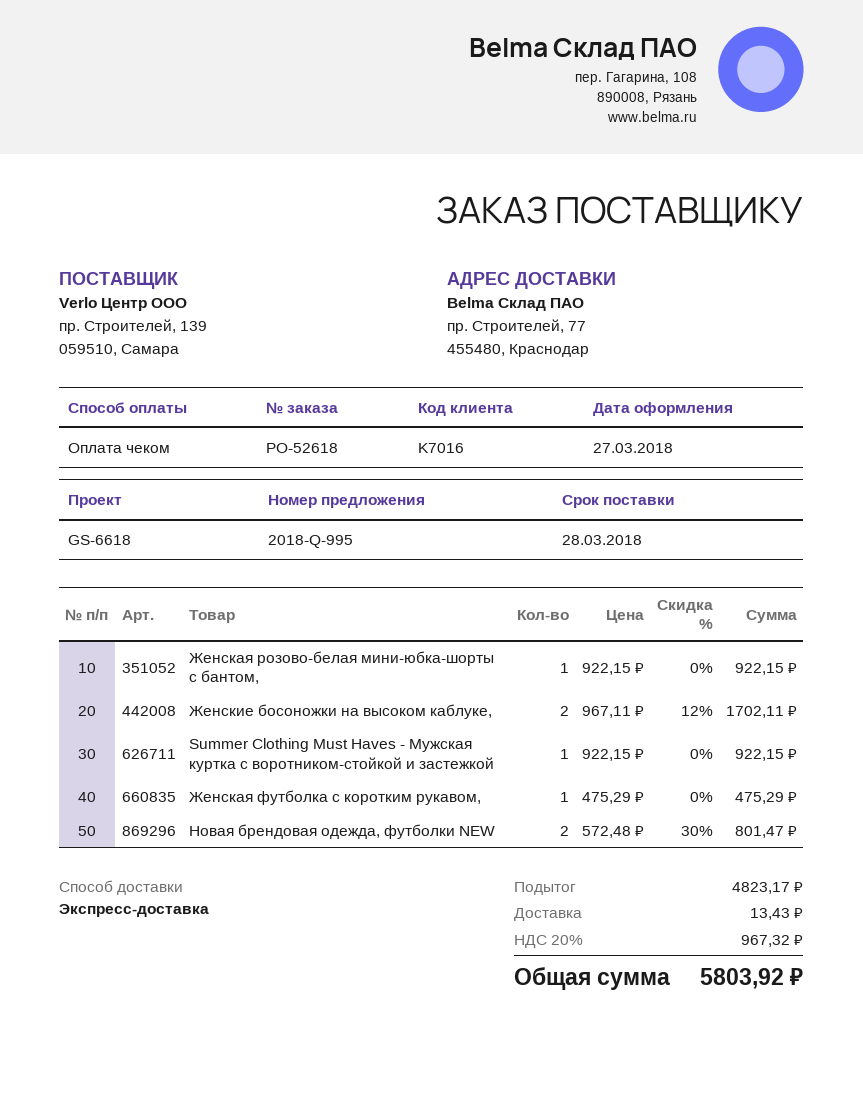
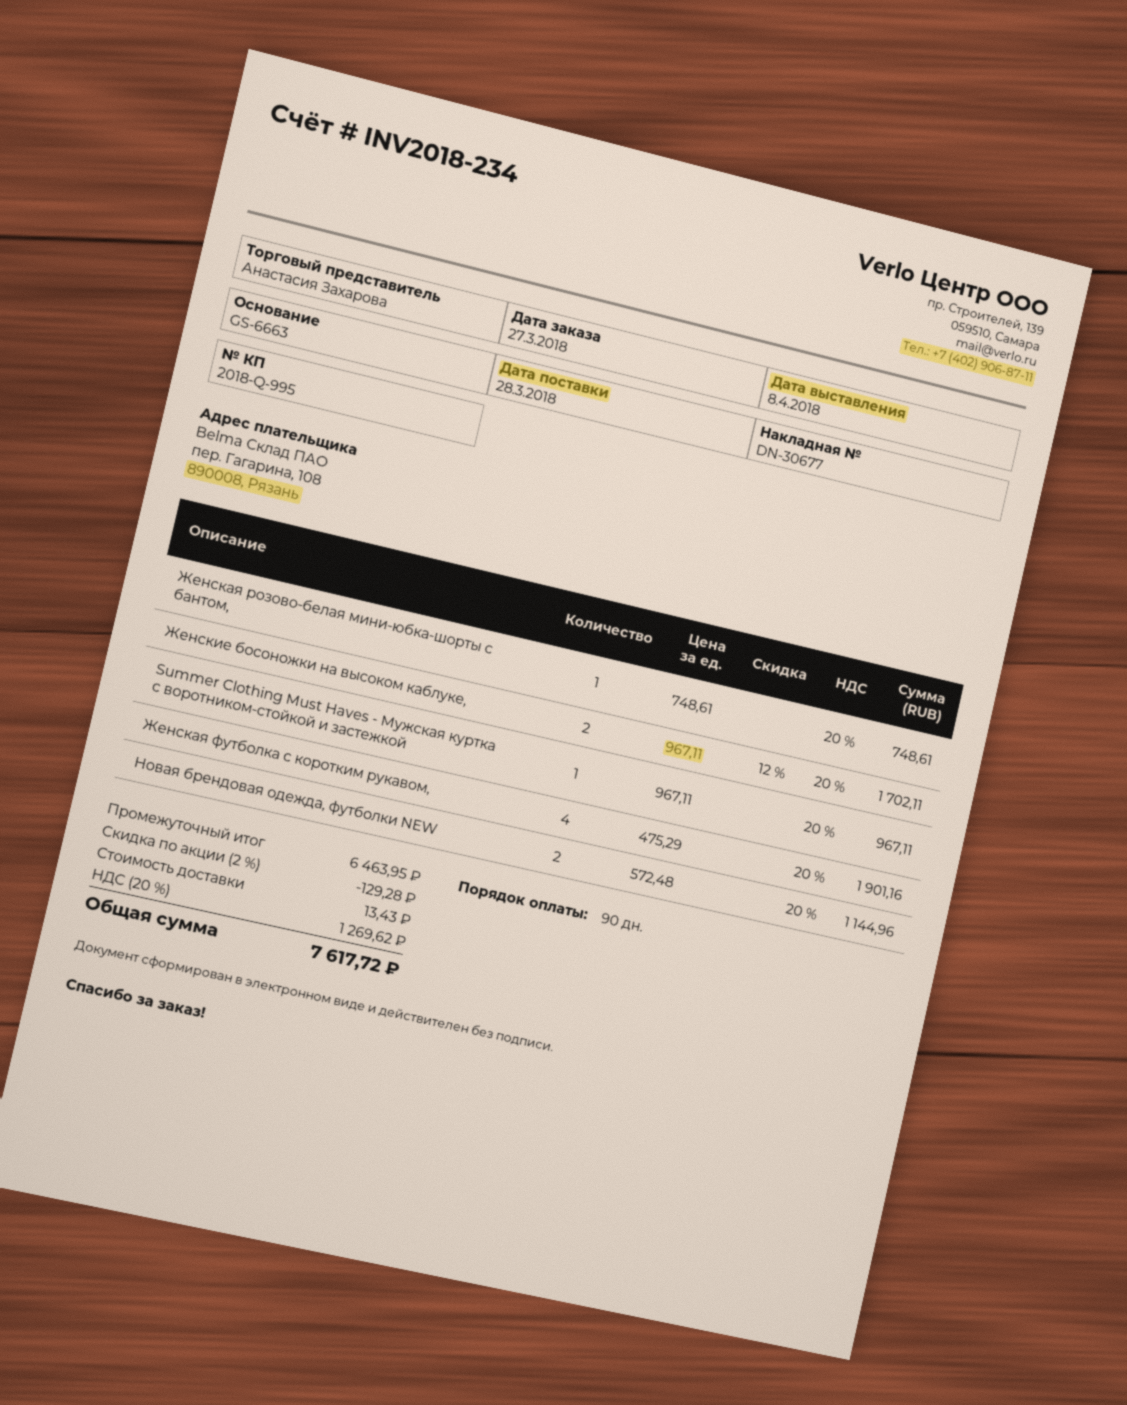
reference: GS-6618 -> GS-6663
Женская розово-белая мини-юбка-шорты с бантом,: 1 x 922.15 = 922.15 -> 1 x 748.61 = 748.61
Summer Clothing Must Haves - Мужская куртка с воротником-стойкой и застежкой: 1 x 922.15 = 922.15 -> 1 x 967.11 = 967.11
Женская футболка с коротким рукавом,: 1 x 475.29 = 475.29 -> 4 x 475.29 = 1901.16
Новая брендовая одежда, футболки NEW: 2 x 572.48 - 30% = 801.47 -> 2 x 572.48 = 1144.96
subtotal: 4823.17 -> 6463.95
discount: none -> 2% = 129.28
tax: 20% = 967.32 -> 20% = 1269.62
total: 5803.92 -> 7617.72

